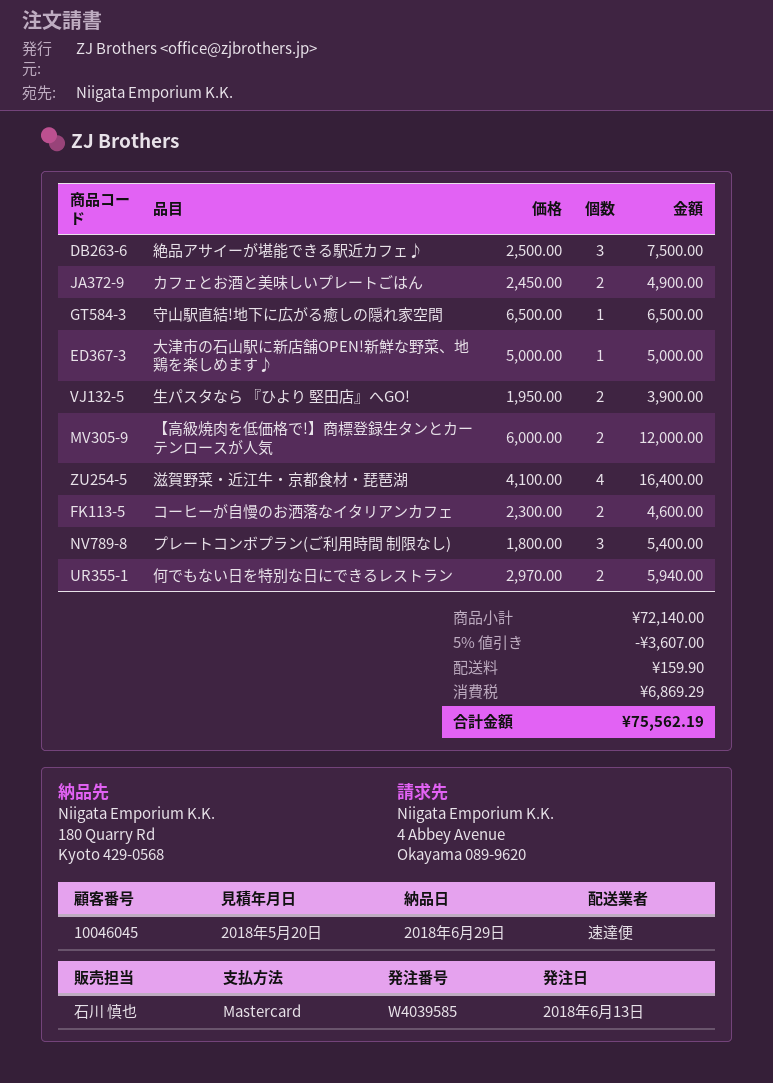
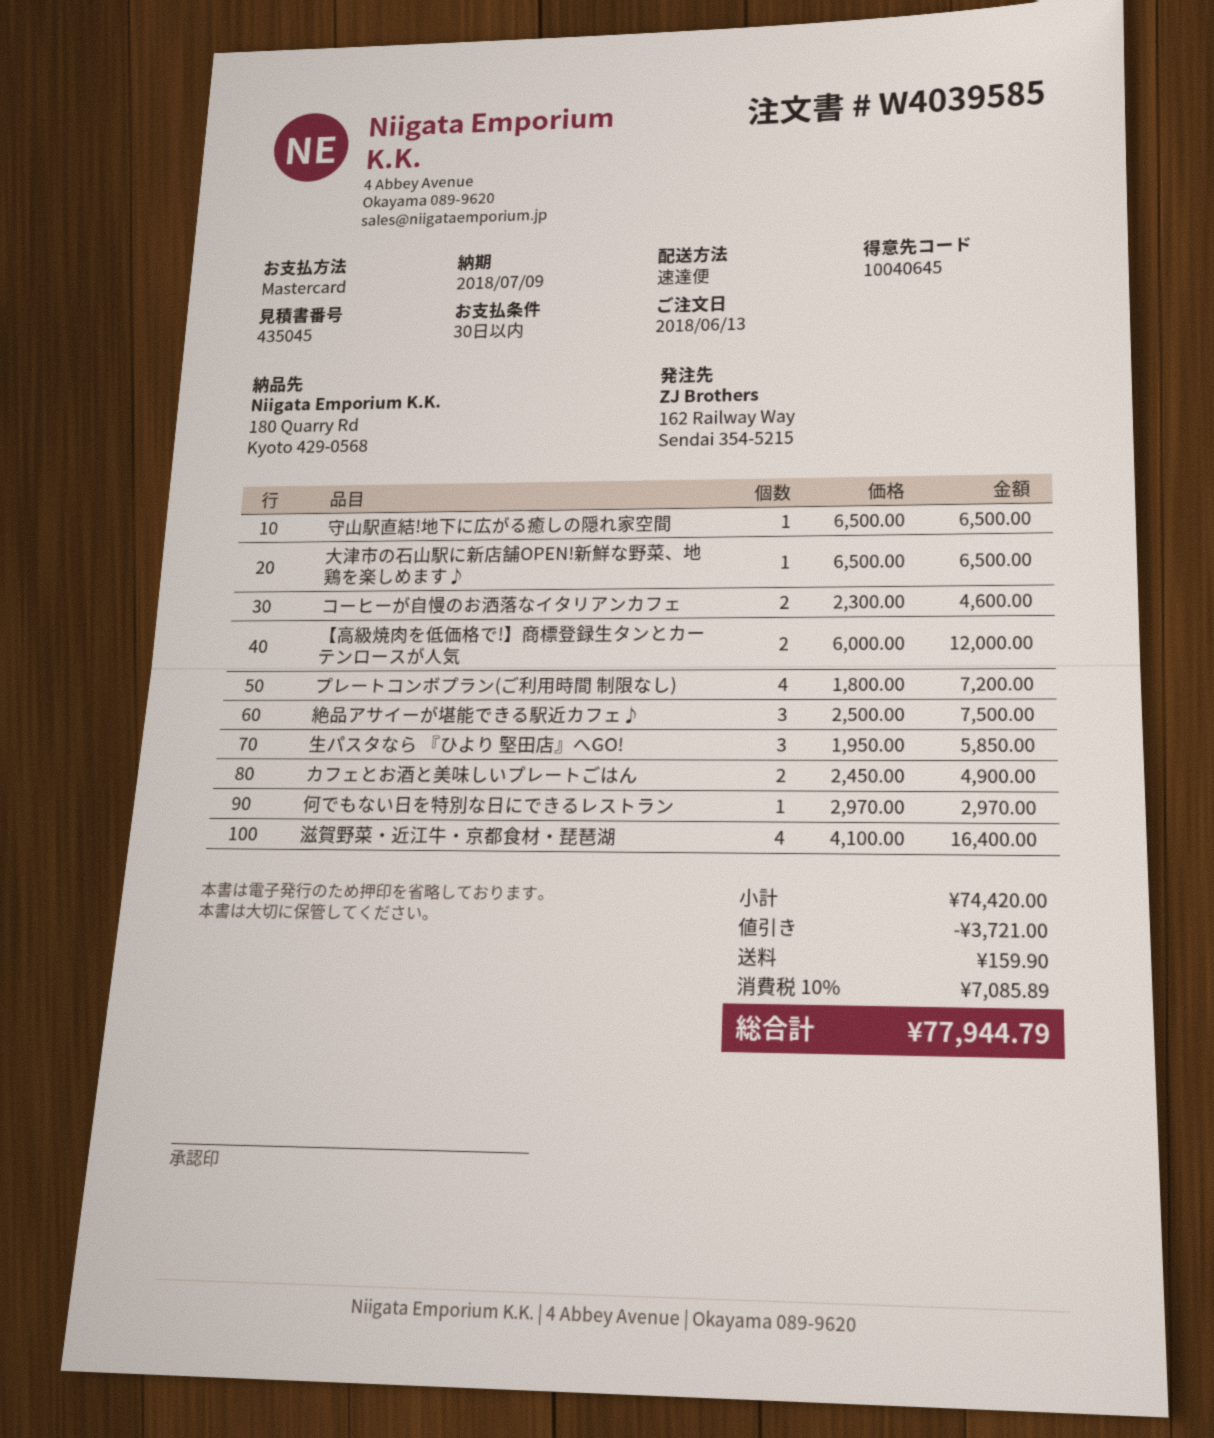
delivery date: 2018-06-29 -> 2018-07-09
customer number: 10046045 -> 10040645
大津市の石山駅に新店舗OPEN!新鮮な野菜、地鶏を楽しめます♪: 1 x 5000.00 = 5000.00 -> 1 x 6500.00 = 6500.00
生パスタなら 『ひより 堅田店』へGO!: 2 x 1950.00 = 3900.00 -> 3 x 1950.00 = 5850.00
プレートコンボプラン(ご利用時間 制限なし): 3 x 1800.00 = 5400.00 -> 4 x 1800.00 = 7200.00
何でもない日を特別な日にできるレストラン: 2 x 2970.00 = 5940.00 -> 1 x 2970.00 = 2970.00
subtotal: 72140.00 -> 74420.00
discount: 3607.00 -> 3721.00
tax: 6869.29 -> 7085.89
total: 75562.19 -> 77944.79

